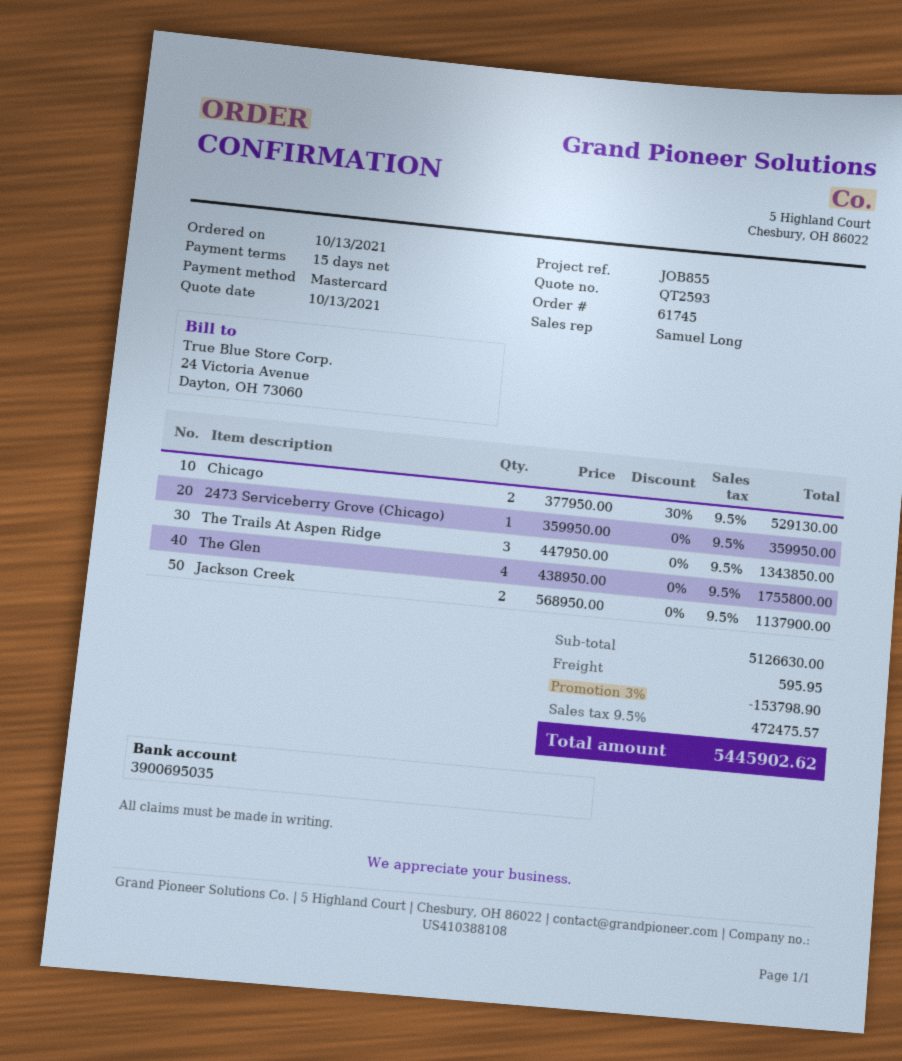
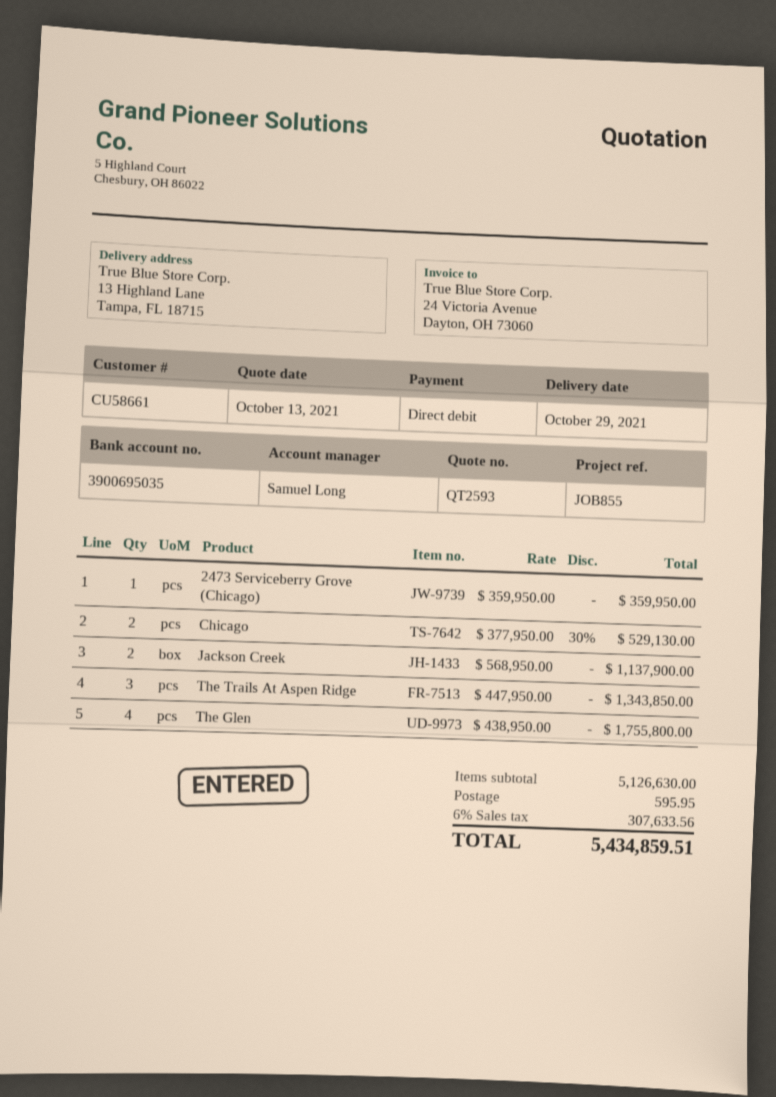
payment method: Mastercard -> direct debit
discount: 3% = 153798.90 -> none
tax: 9.5% = 472475.57 -> 6% = 307633.56
total: 5445902.62 -> 5434859.51

